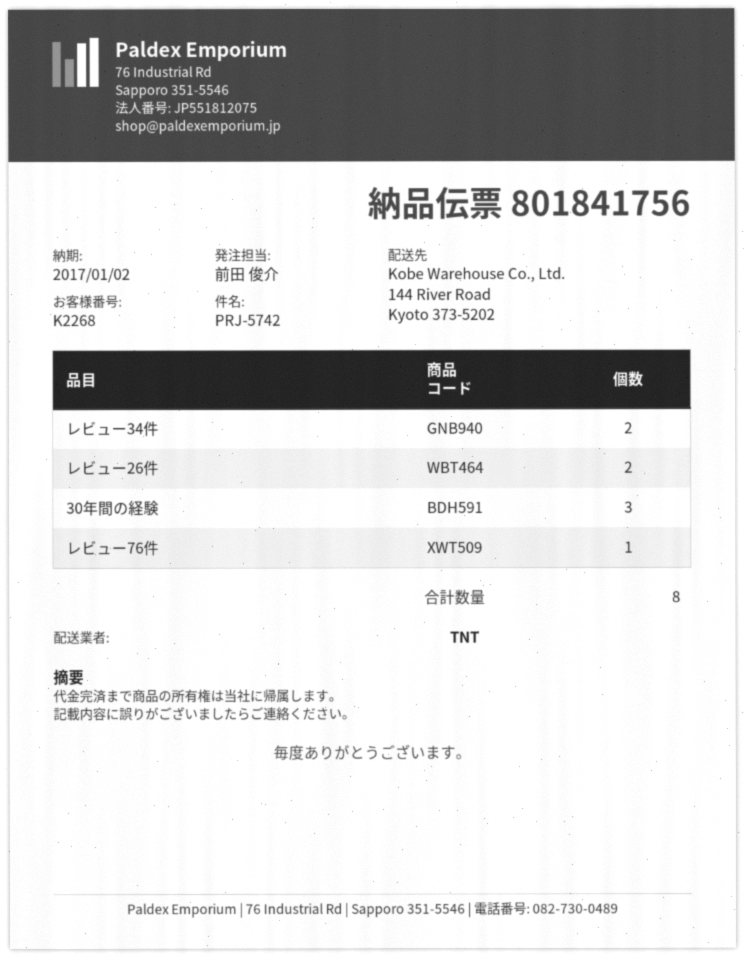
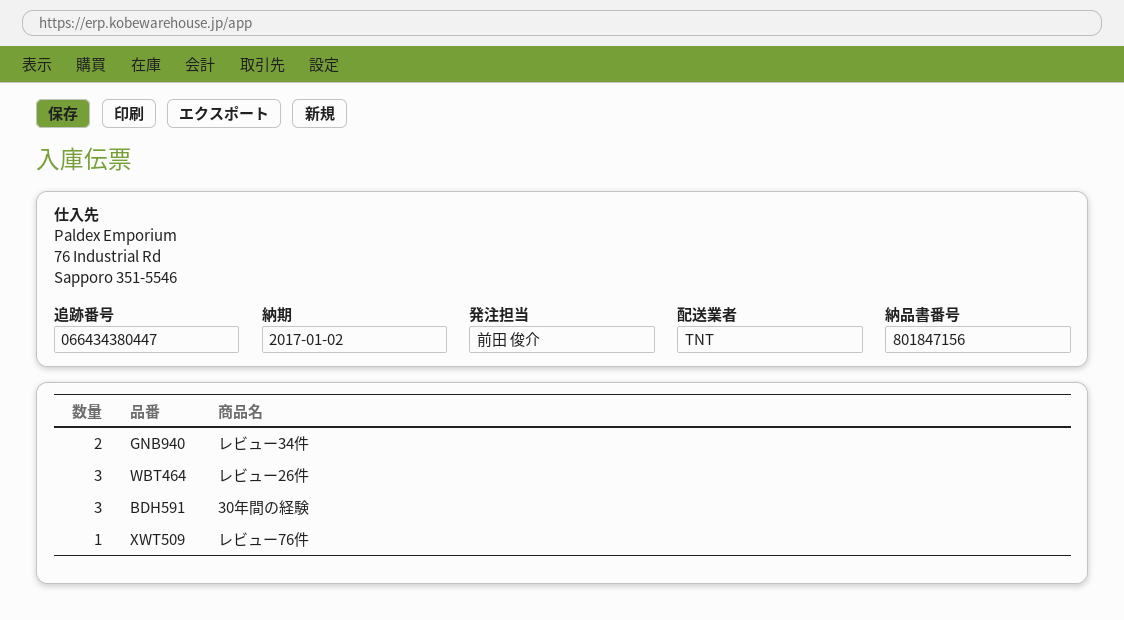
delivery note number: 801841756 -> 801847156
レビュー26件: 2 -> 3

